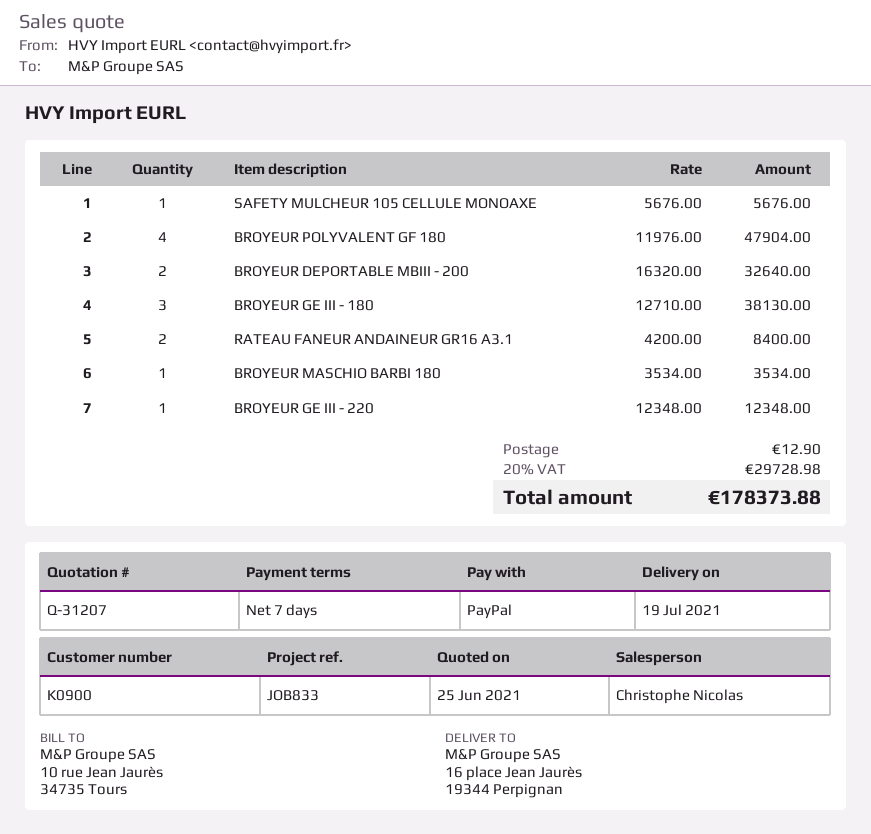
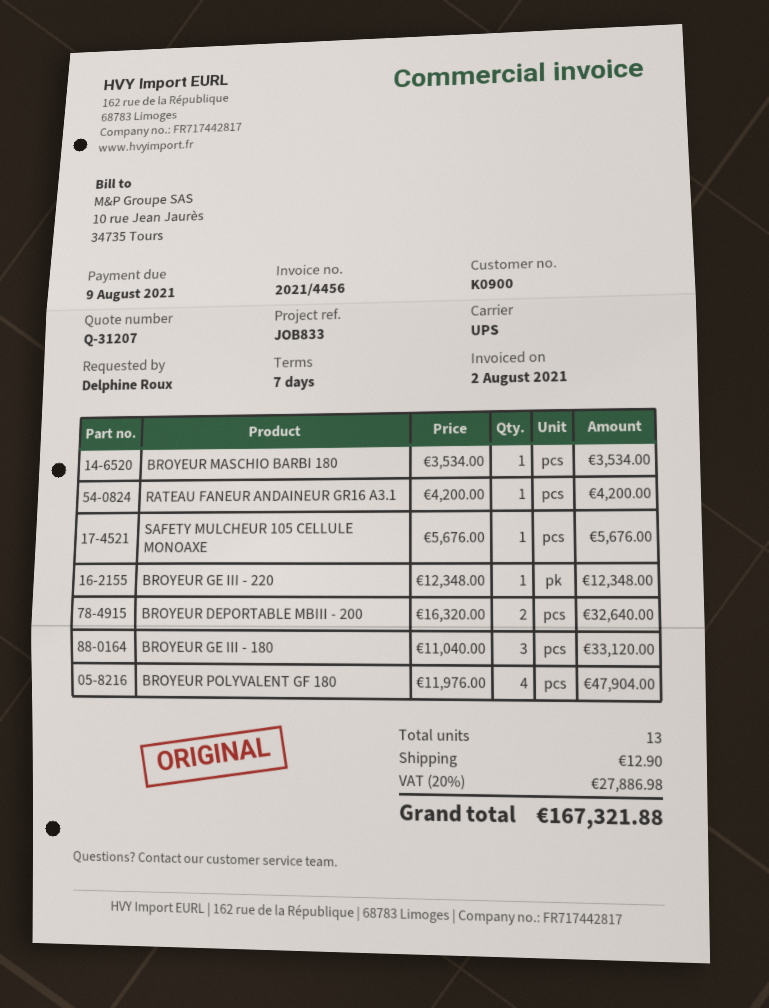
BROYEUR GE III - 180: 3 x 12710.00 = 38130.00 -> 3 x 11040.00 = 33120.00
RATEAU FANEUR ANDAINEUR GR16 A3.1: 2 x 4200.00 = 8400.00 -> 1 x 4200.00 = 4200.00
tax: 20% = 29728.98 -> 20% = 27886.98
total: 178373.88 -> 167321.88

